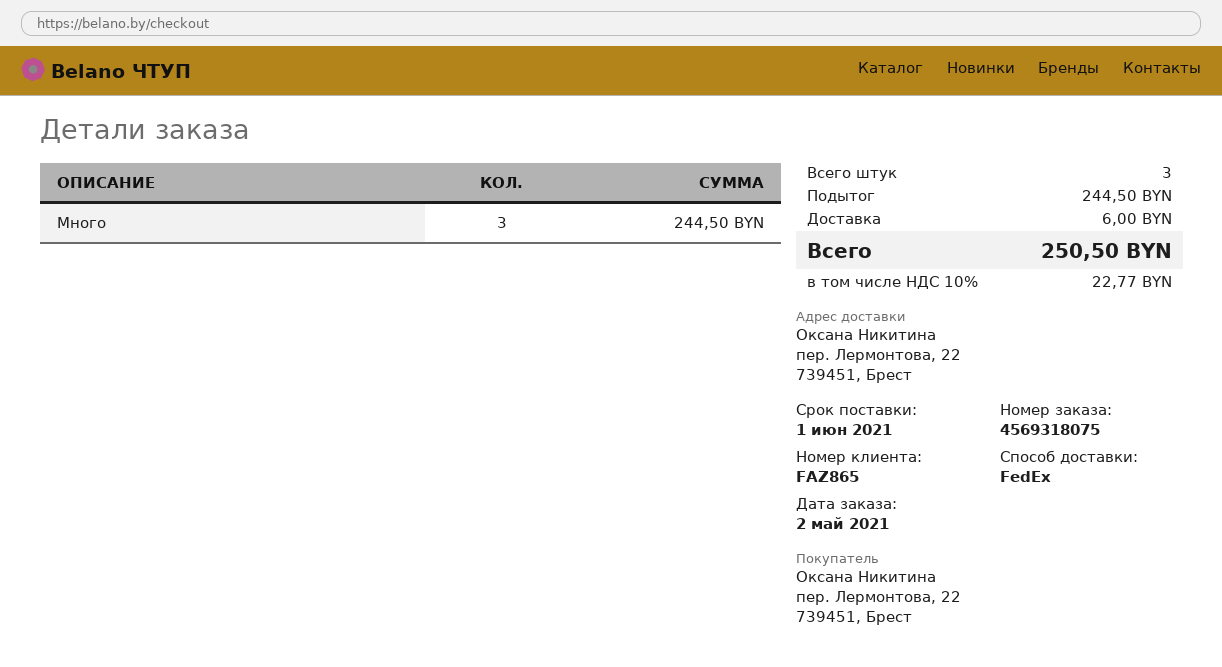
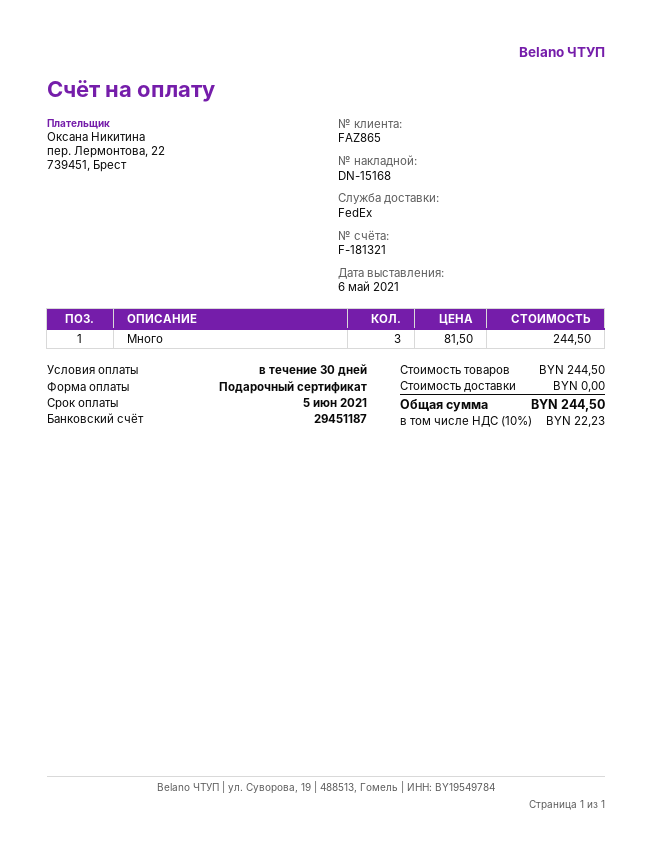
shipping: 6.00 -> 0.00
tax: 10% = 22.77 -> 10% = 22.23
total: 250.50 -> 244.50

